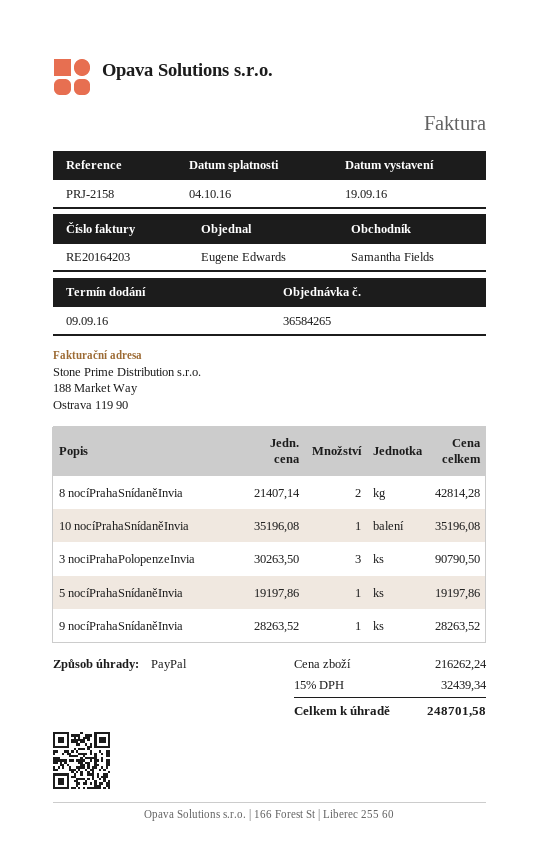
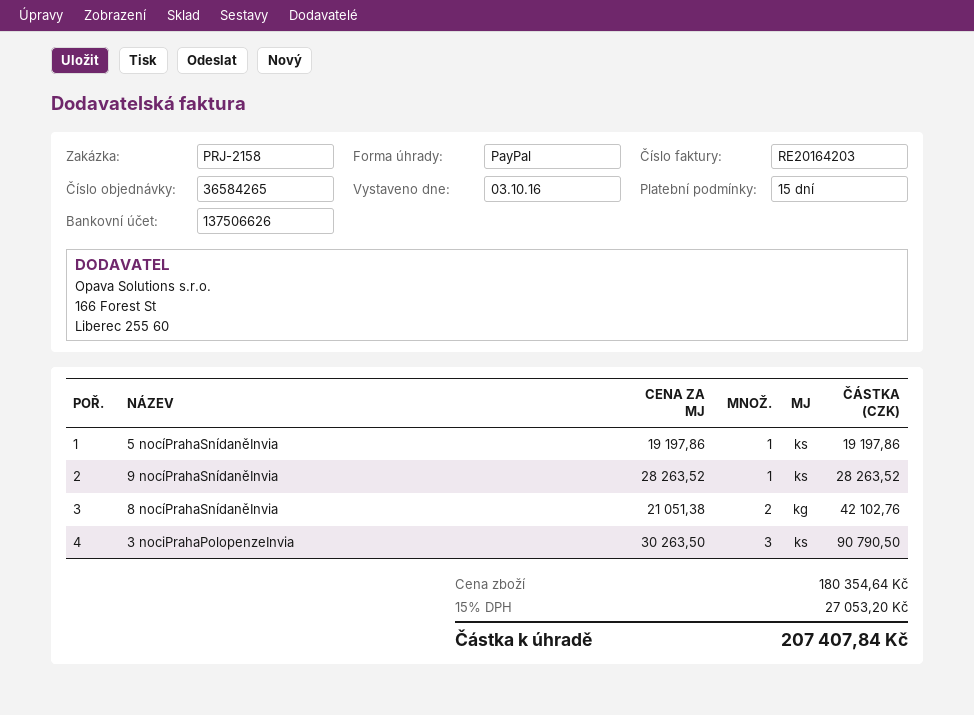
invoice date: 2016-09-19 -> 2016-10-03
8 nocíPrahaSnídaněInvia: 2 x 21407.14 = 42814.28 -> 2 x 21051.38 = 42102.76
10 nocíPrahaSnídaněInvia: 1 x 35196.08 = 35196.08 -> none
subtotal: 216262.24 -> 180354.64
tax: 15% = 32439.34 -> 15% = 27053.20
total: 248701.58 -> 207407.84

